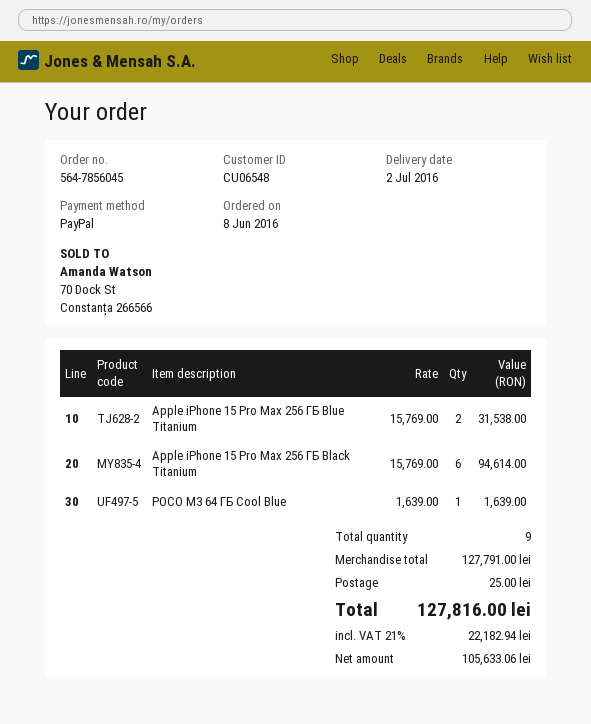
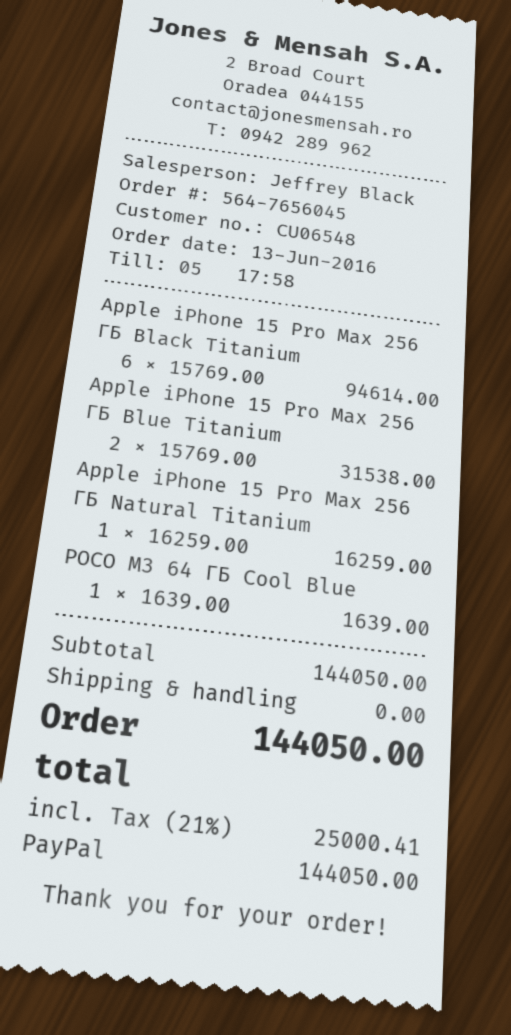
order number: 564-7856045 -> 564-7656045
order date: 2016-06-08 -> 2016-06-13
Apple iPhone 15 Pro Max 256 ГБ Natural Titanium: none -> 1 x 16259.00 = 16259.00
subtotal: 127791.00 -> 144050.00
shipping: 25.00 -> 0.00
tax: 21% = 22182.94 -> 21% = 25000.41
total: 127816.00 -> 144050.00

